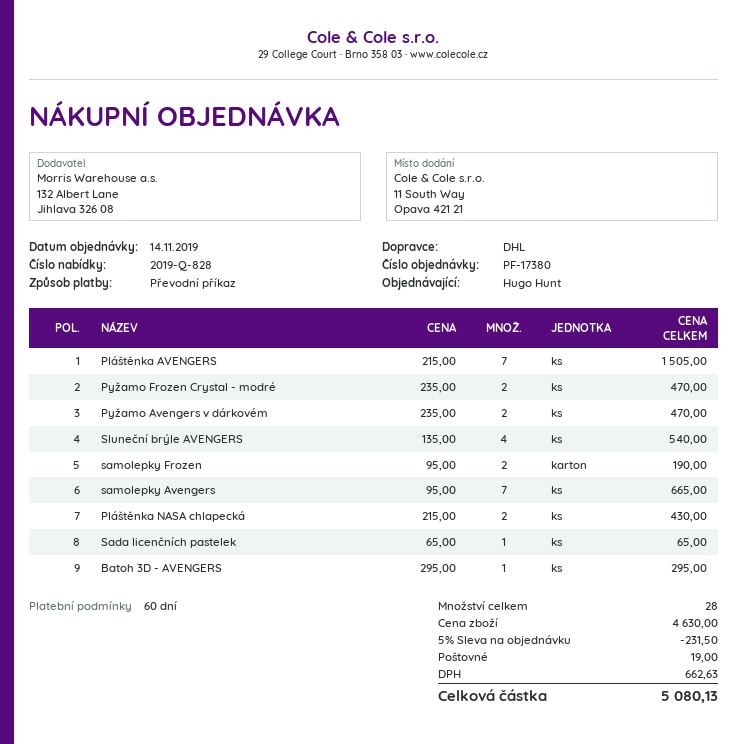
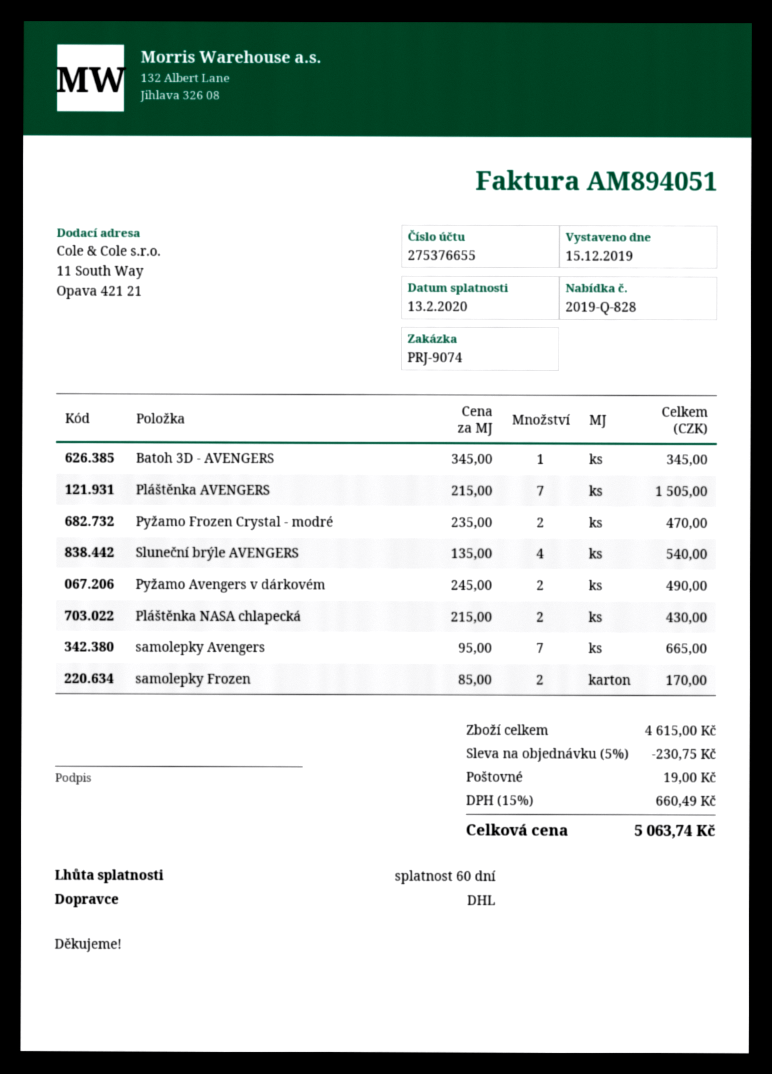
Pyžamo Avengers v dárkovém: 2 x 235.00 = 470.00 -> 2 x 245.00 = 490.00
samolepky Frozen: 2 x 95.00 = 190.00 -> 2 x 85.00 = 170.00
Sada licenčních pastelek: 1 x 65.00 = 65.00 -> none
Batoh 3D - AVENGERS: 1 x 295.00 = 295.00 -> 1 x 345.00 = 345.00
subtotal: 4630.00 -> 4615.00
discount: 5% = 231.50 -> 5% = 230.75
tax: 662.63 -> 660.49
total: 5080.13 -> 5063.74

